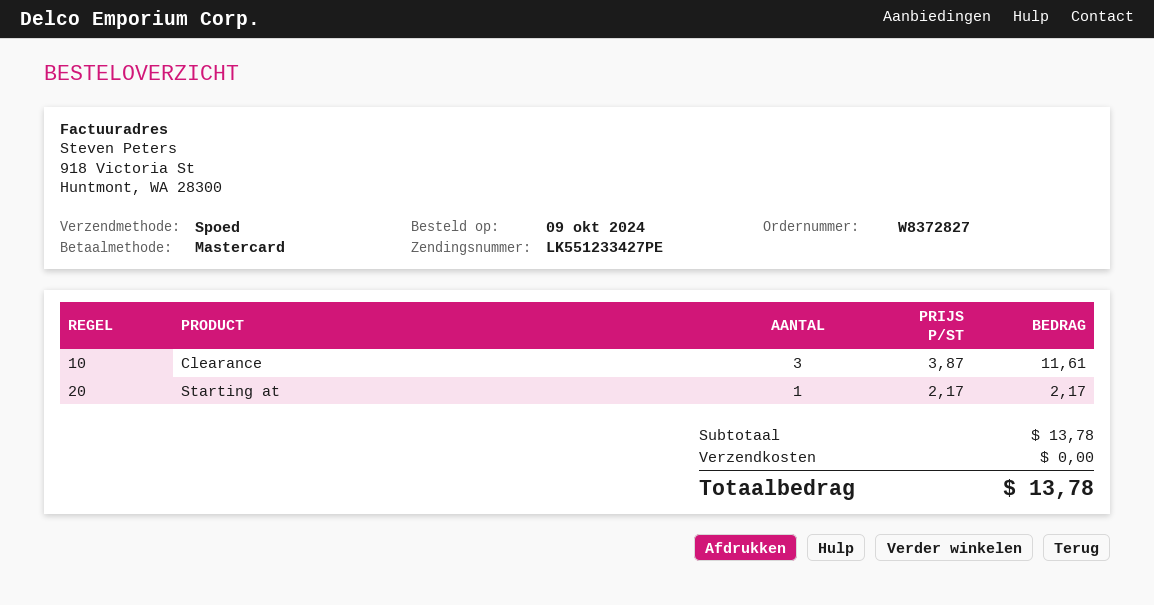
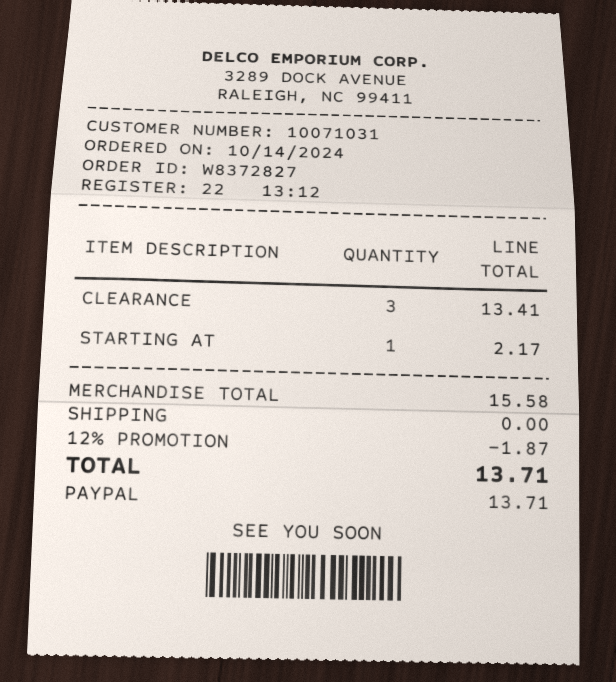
order date: 2024-10-09 -> 2024-10-14
payment method: Mastercard -> PayPal
Clearance: 3 for 11.61 -> 3 for 13.41
subtotal: 13.78 -> 15.58
discount: none -> 12% = 1.87
total: 13.78 -> 13.71

